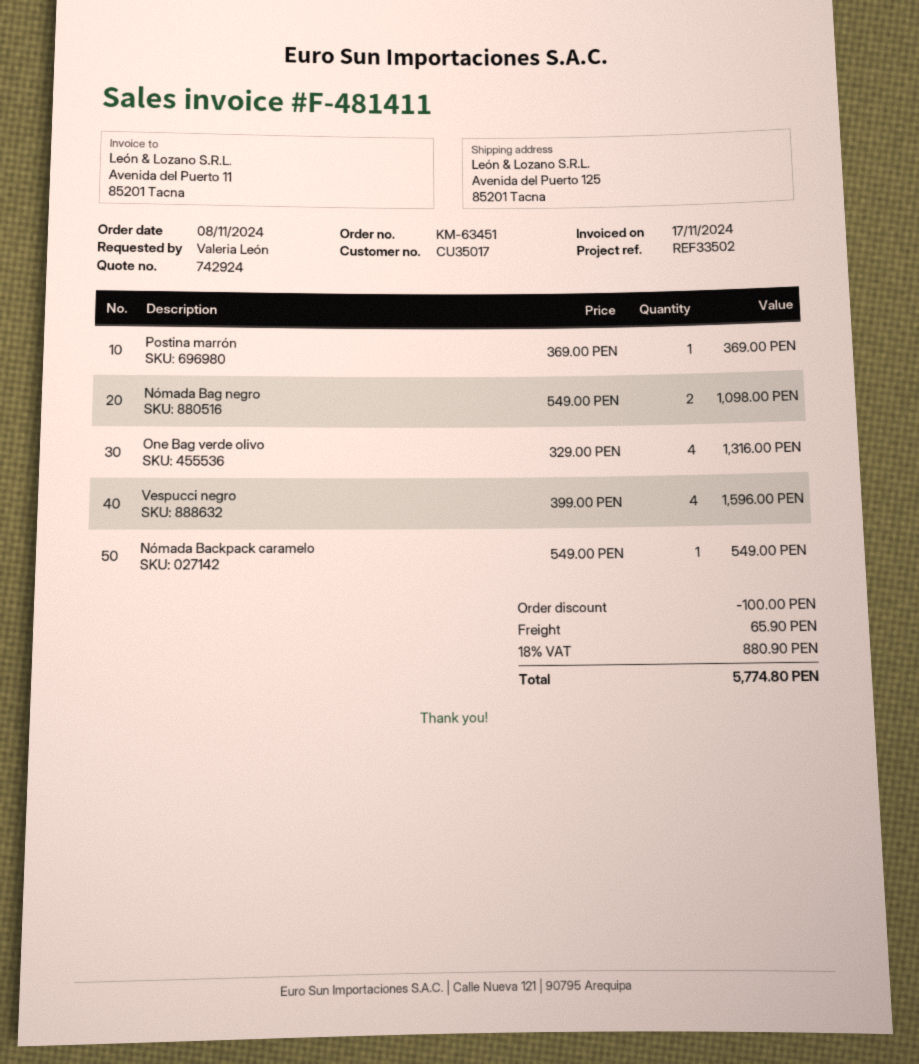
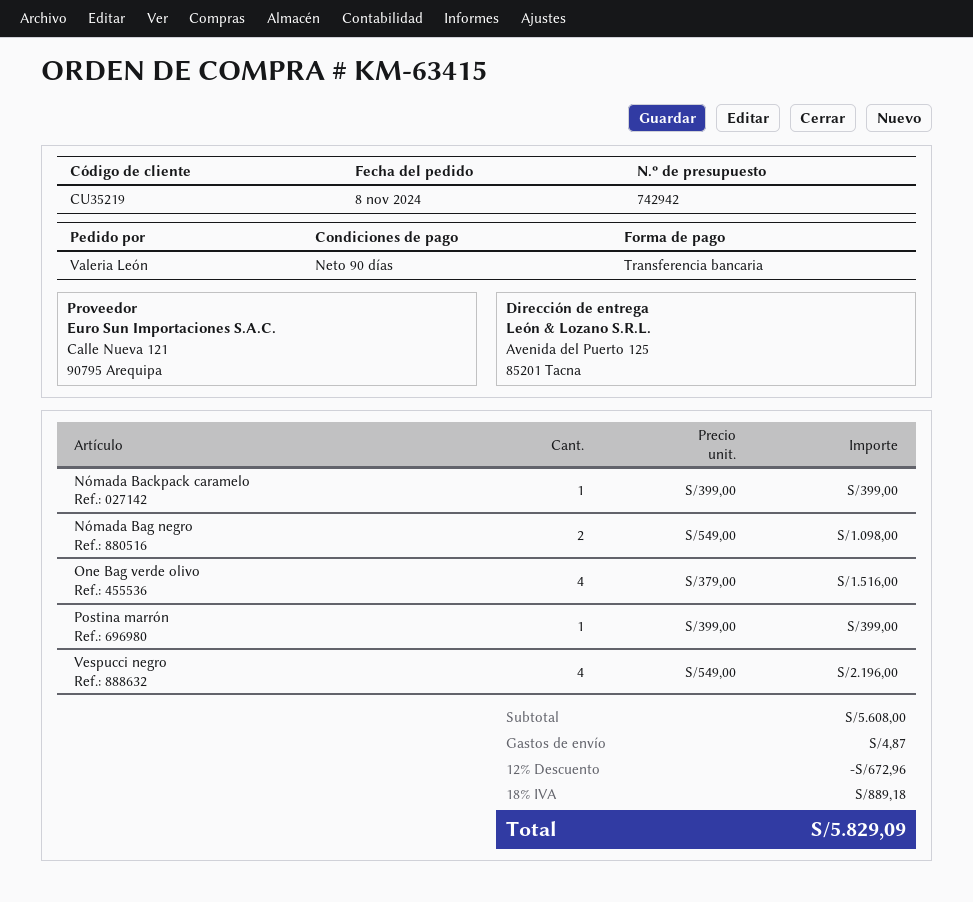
quote number: 742924 -> 742942
order number: KM-63451 -> KM-63415
customer number: CU35017 -> CU35219
Postina marrón: 1 x 369.00 = 369.00 -> 1 x 399.00 = 399.00
One Bag verde olivo: 4 x 329.00 = 1316.00 -> 4 x 379.00 = 1516.00
Vespucci negro: 4 x 399.00 = 1596.00 -> 4 x 549.00 = 2196.00
Nómada Backpack caramelo: 1 x 549.00 = 549.00 -> 1 x 399.00 = 399.00
discount: 100.00 -> 672.96
shipping: 65.90 -> 4.87
tax: 18% = 880.90 -> 18% = 889.18
total: 5774.80 -> 5829.09

